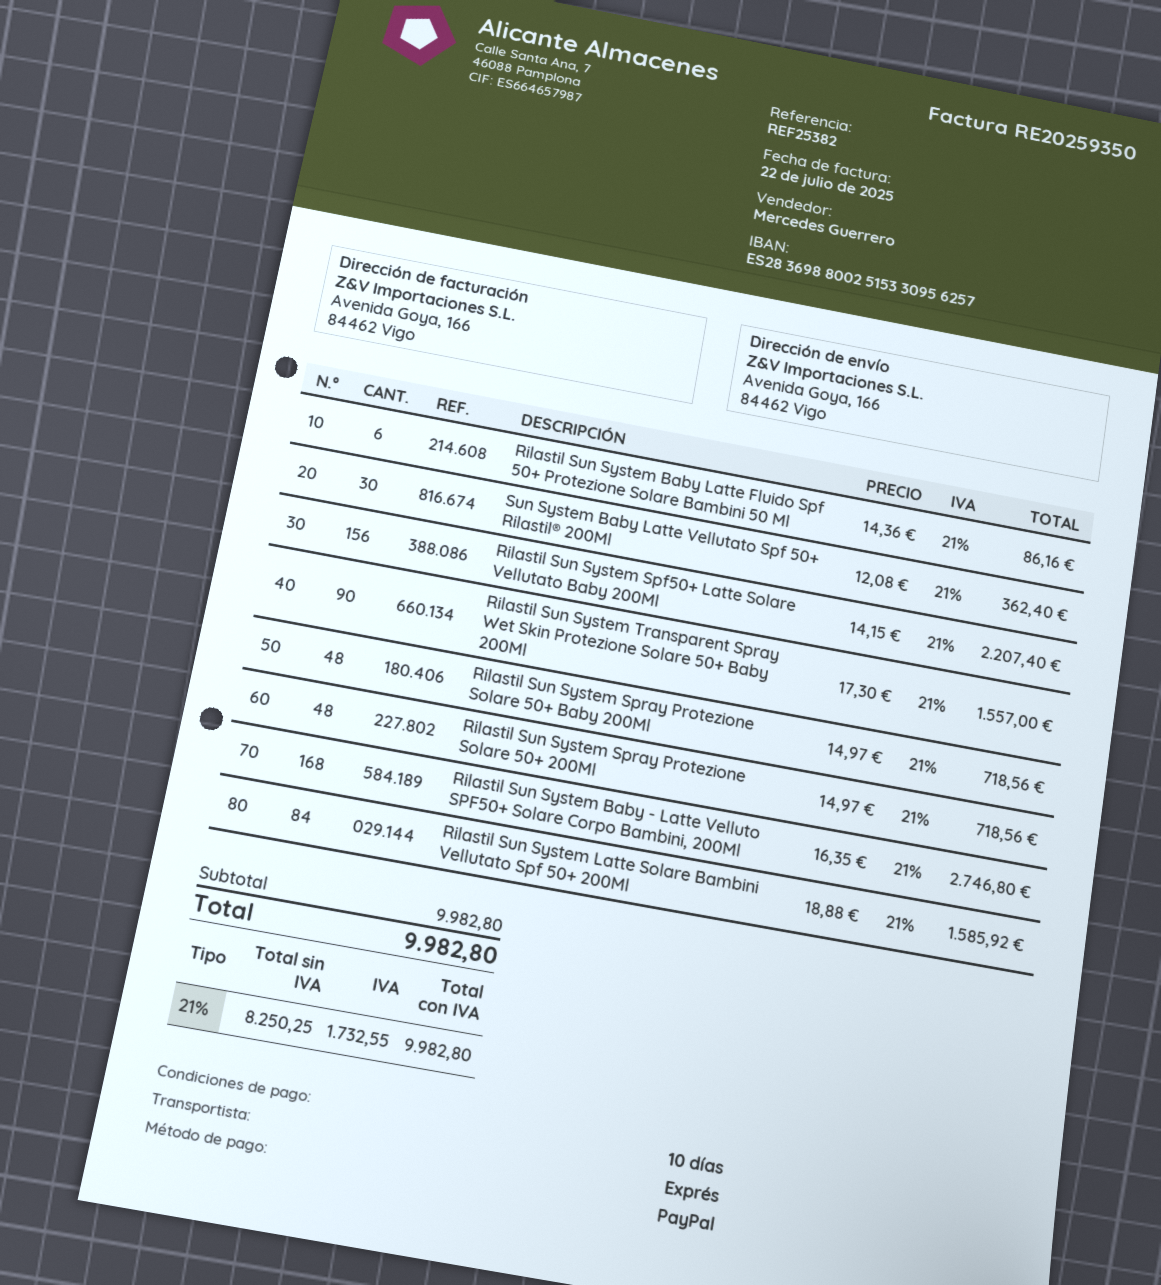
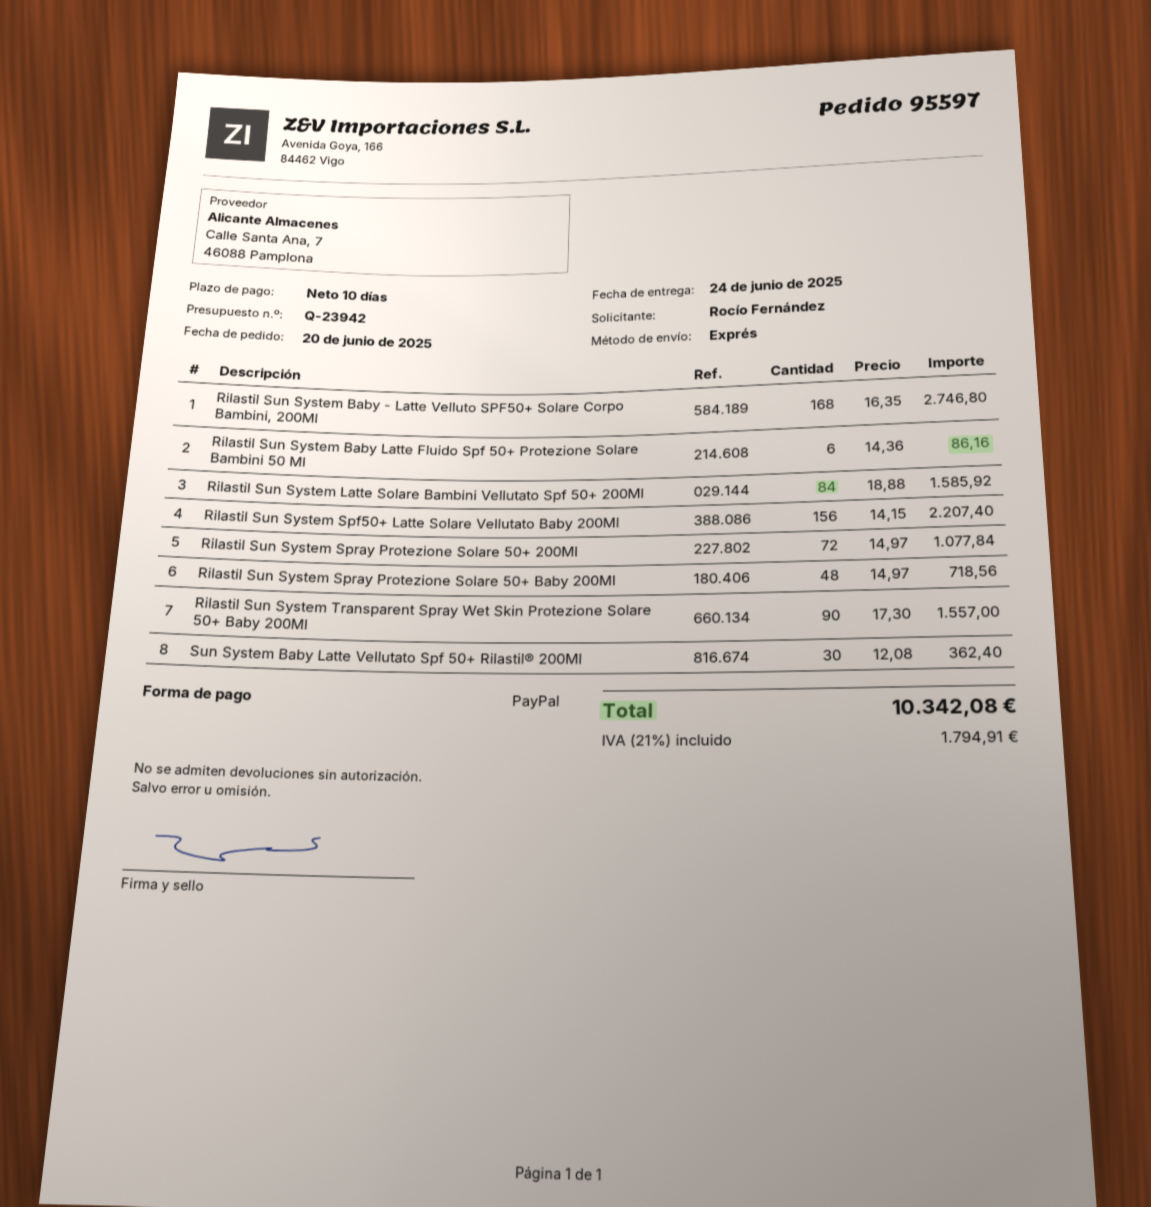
Rilastil Sun System Spray Protezione Solare 50+ 200Ml: 48 x 14.97 = 718.56 -> 72 x 14.97 = 1077.84
tax: 21% = 1732.55 -> 21% = 1794.91
total: 9982.80 -> 10342.08

